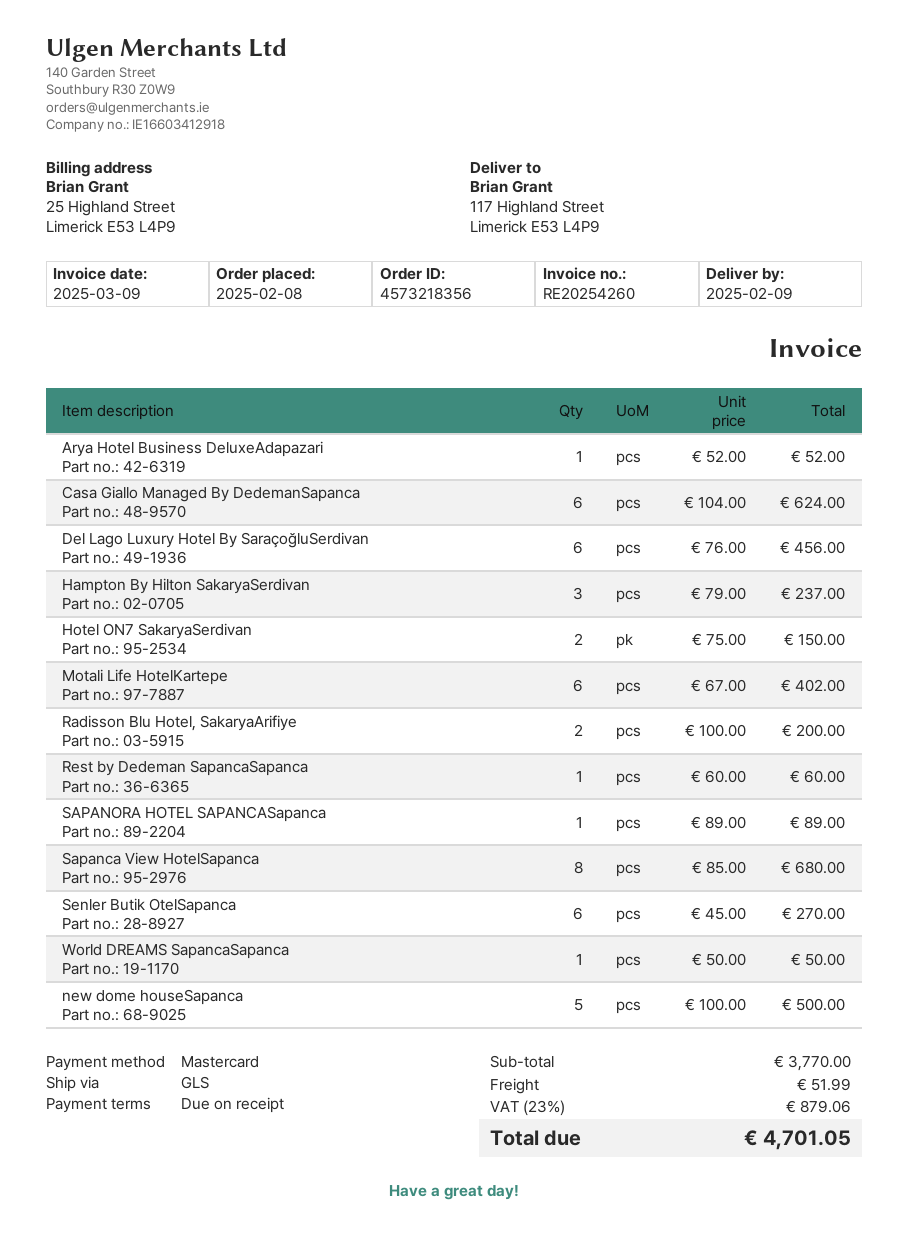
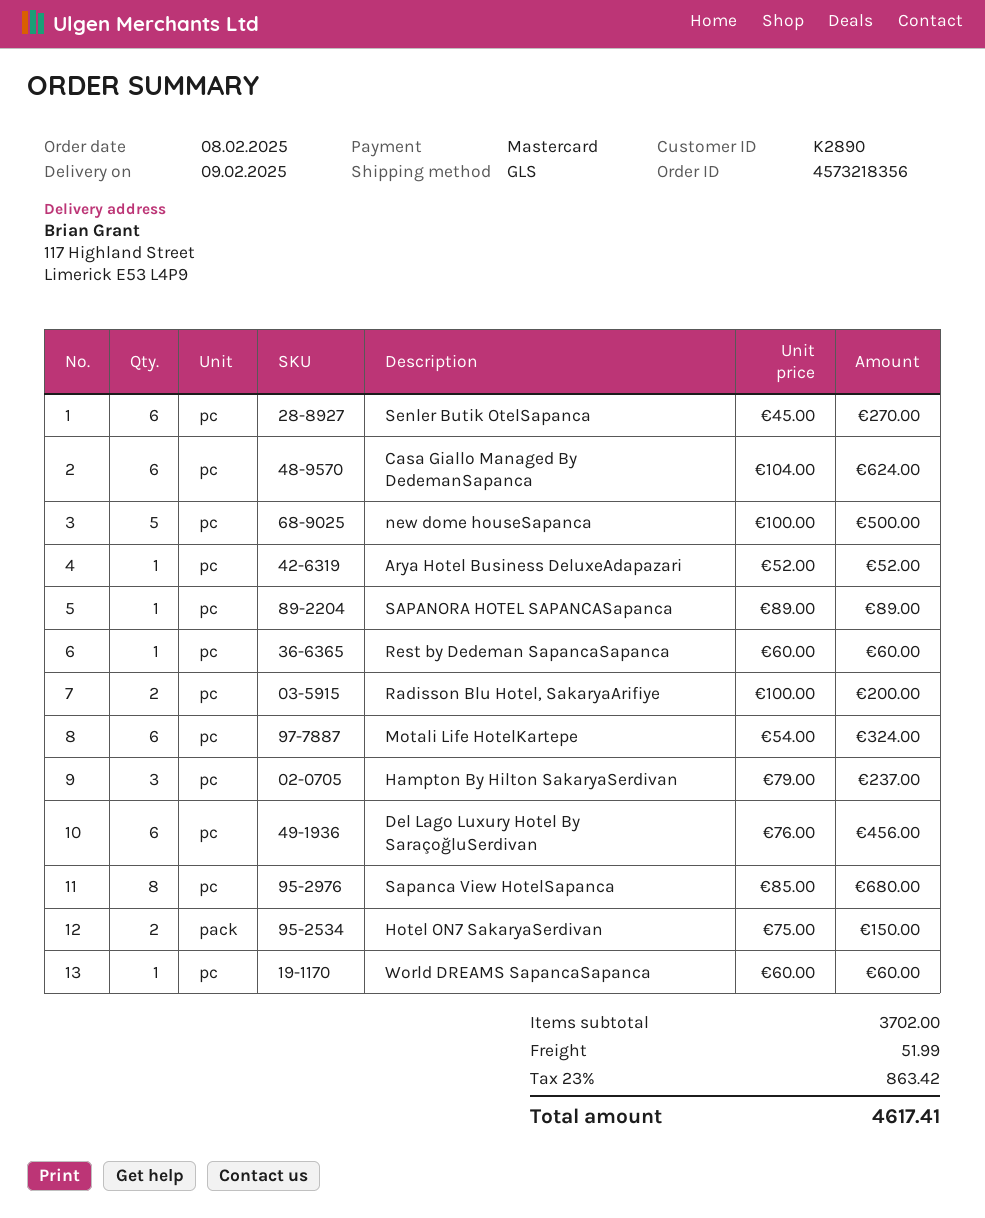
Motali Life HotelKartepe: 6 x 67.00 = 402.00 -> 6 x 54.00 = 324.00
World DREAMS SapancaSapanca: 1 x 50.00 = 50.00 -> 1 x 60.00 = 60.00
subtotal: 3770.00 -> 3702.00
tax: 23% = 879.06 -> 23% = 863.42
total: 4701.05 -> 4617.41

